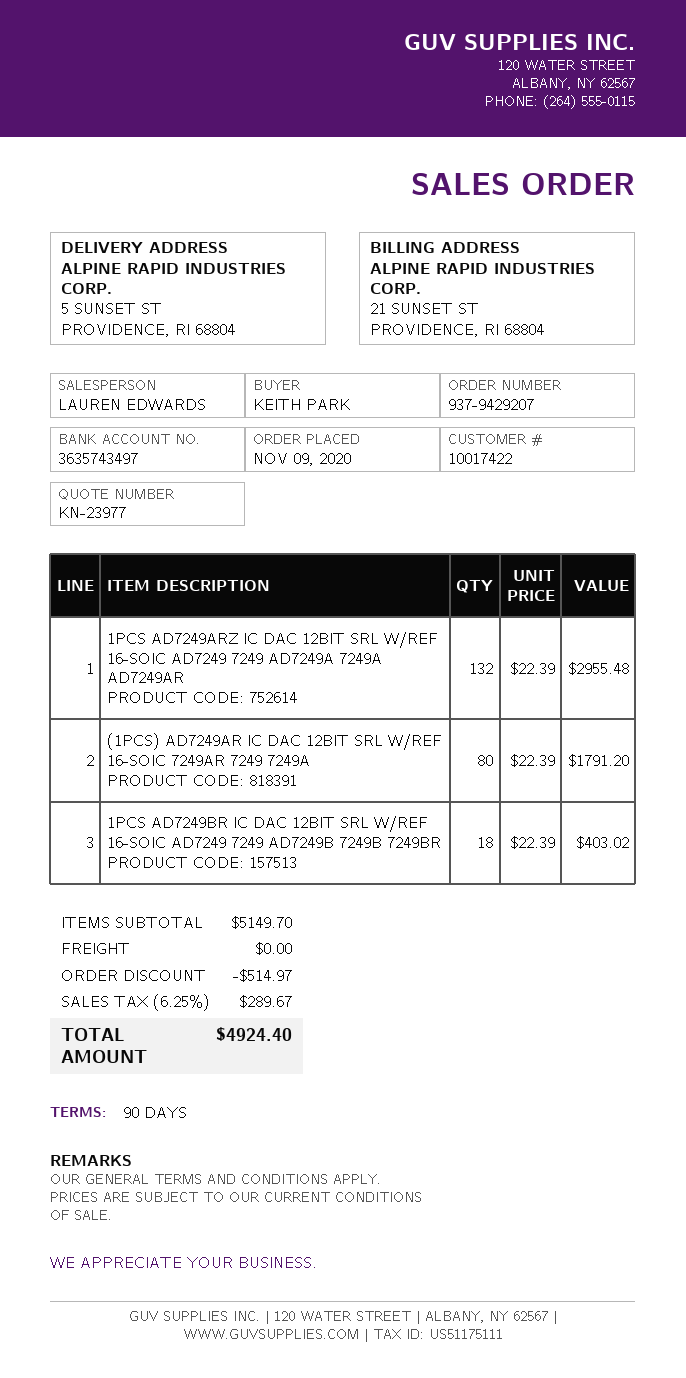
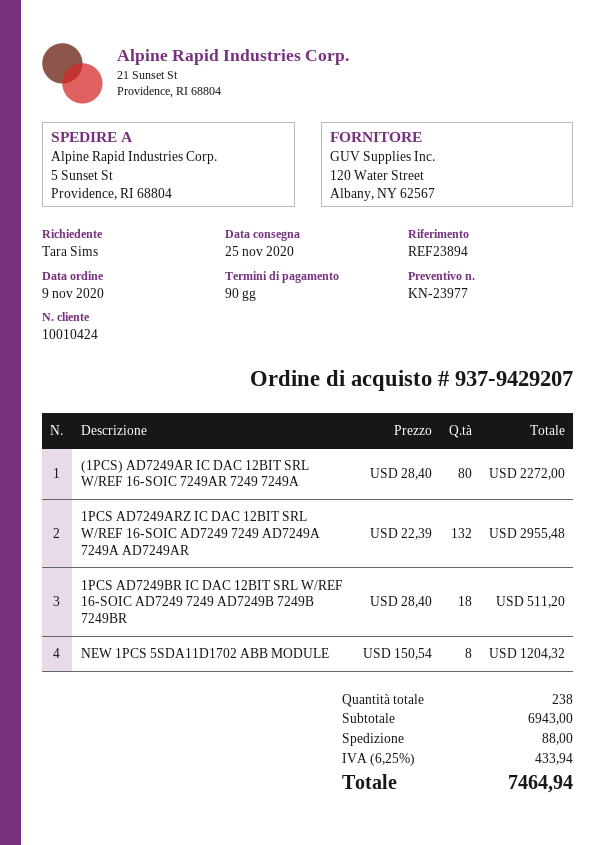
customer number: 10017422 -> 10010424
ordered by: KEITH PARK -> Tara Sims
(1PCS) AD7249AR IC DAC 12BIT SRL W/REF 16-SOIC 7249AR 7249 7249A: 80 x 22.39 = 1791.20 -> 80 x 28.40 = 2272.00
1PCS AD7249BR IC DAC 12BIT SRL W/REF 16-SOIC AD7249 7249 AD7249B 7249B 7249BR: 18 x 22.39 = 403.02 -> 18 x 28.40 = 511.20
NEW 1PCS 5SDA11D1702 ABB MODULE: none -> 8 x 150.54 = 1204.32
subtotal: 5149.70 -> 6943.00
discount: 514.97 -> none
shipping: 0.00 -> 88.00
tax: 6.25% = 289.67 -> 6.25% = 433.94
total: 4924.40 -> 7464.94

